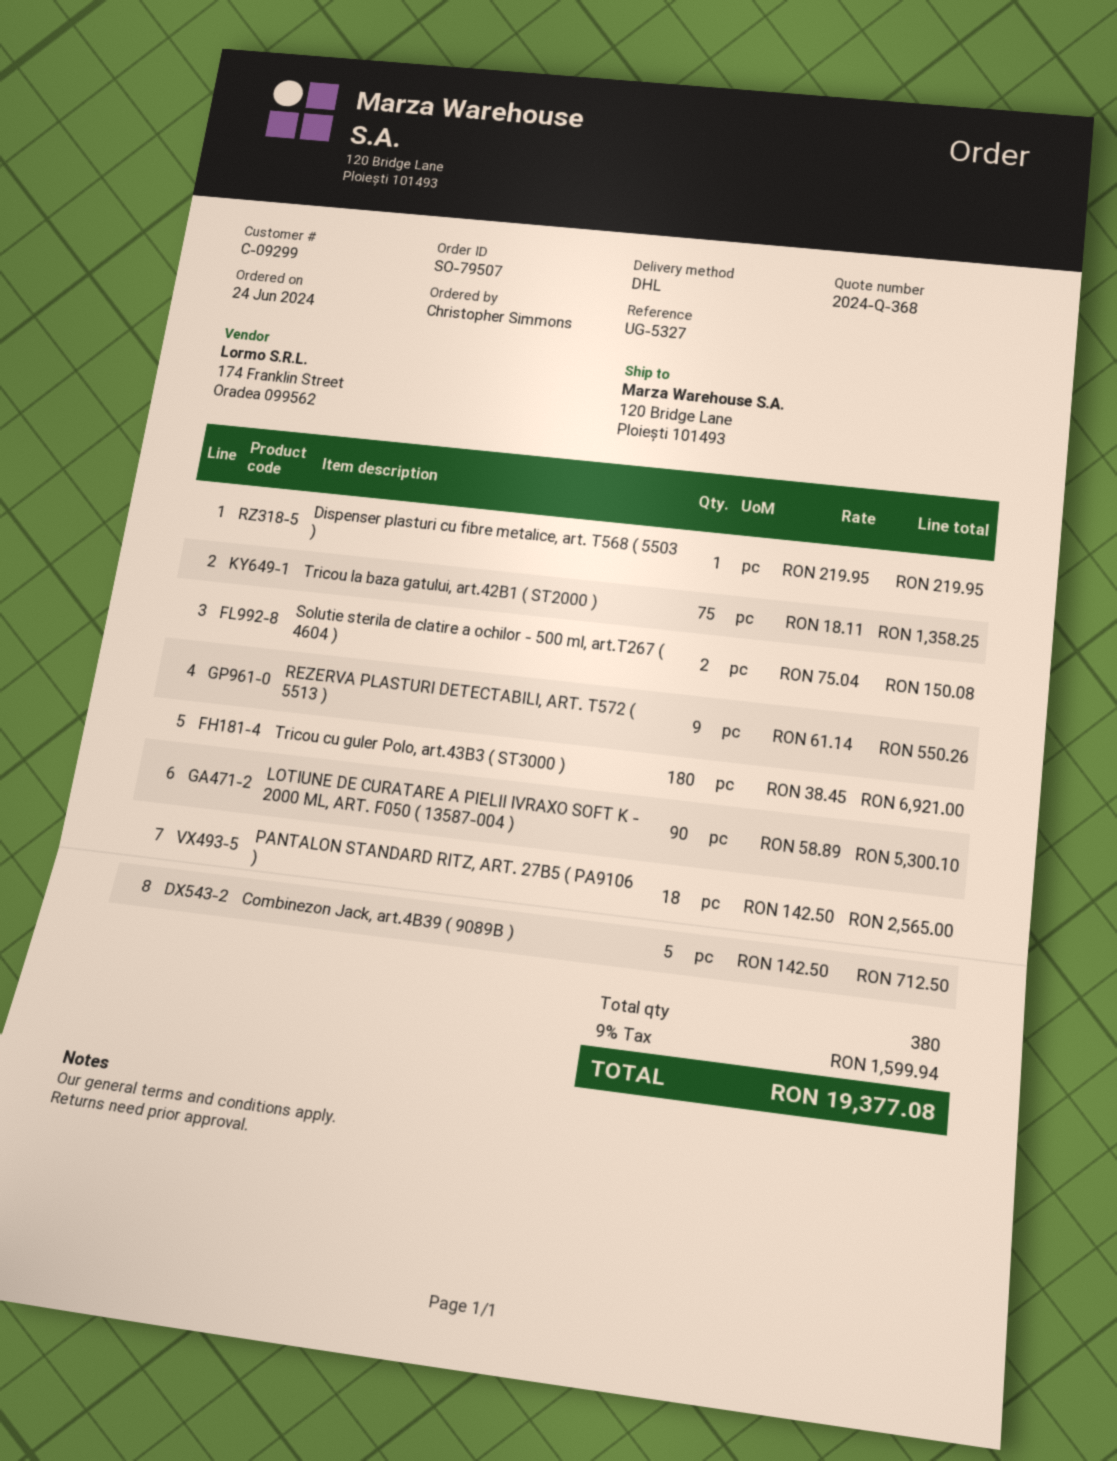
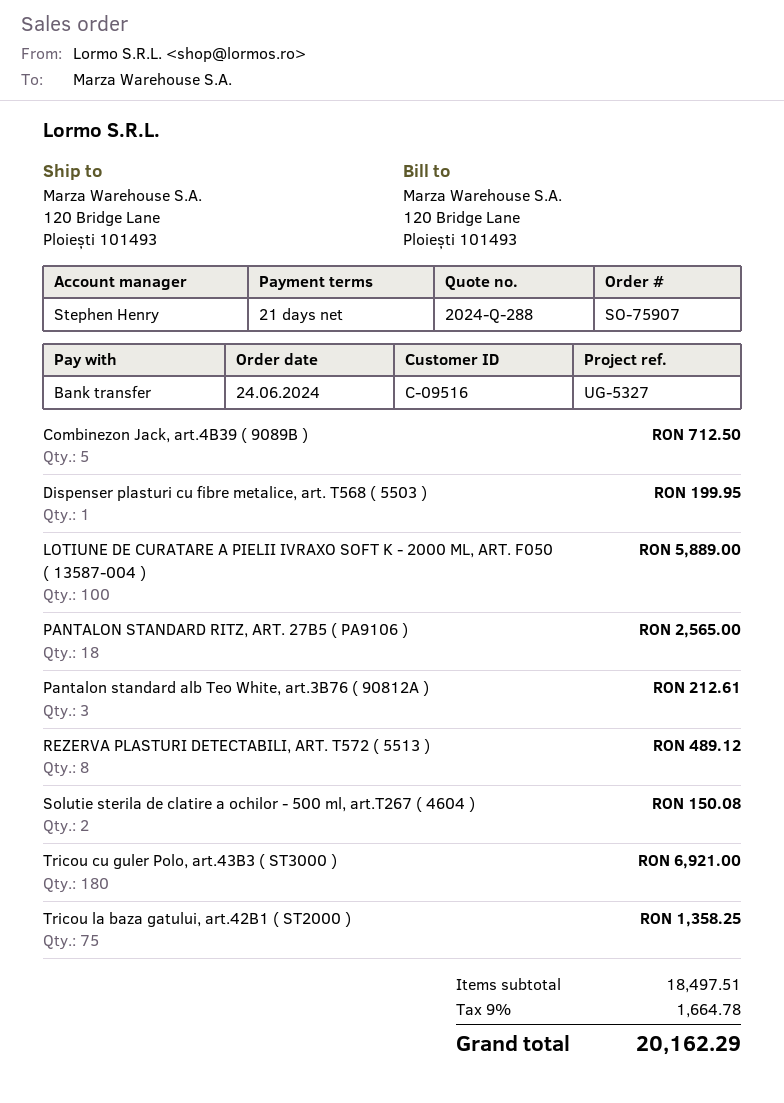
quote number: 2024-Q-368 -> 2024-Q-288
order number: SO-79507 -> SO-75907
customer number: C-09299 -> C-09516
Dispenser plasturi cu fibre metalice, art. T568 ( 5503 ): 1 for 219.95 -> 1 for 199.95
REZERVA PLASTURI DETECTABILI, ART. T572 ( 5513 ): 9 for 550.26 -> 8 for 489.12
LOTIUNE DE CURATARE A PIELII IVRAXO SOFT K - 2000 ML, ART. F050 ( 13587-004 ): 90 for 5300.10 -> 100 for 5889.00
Pantalon standard alb Teo White, art.3B76 ( 90812A ): none -> 3 for 212.61
tax: 9% = 1599.94 -> 9% = 1664.78
total: 19377.08 -> 20162.29

